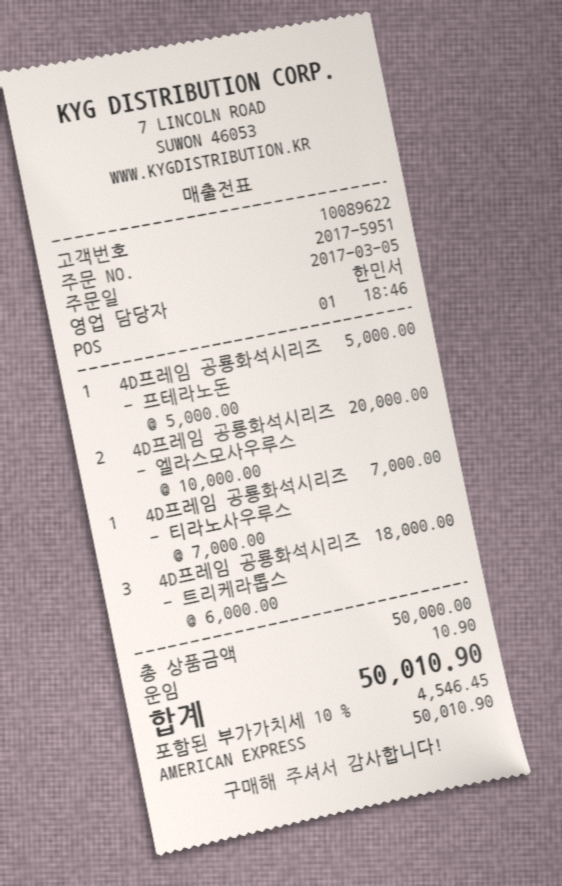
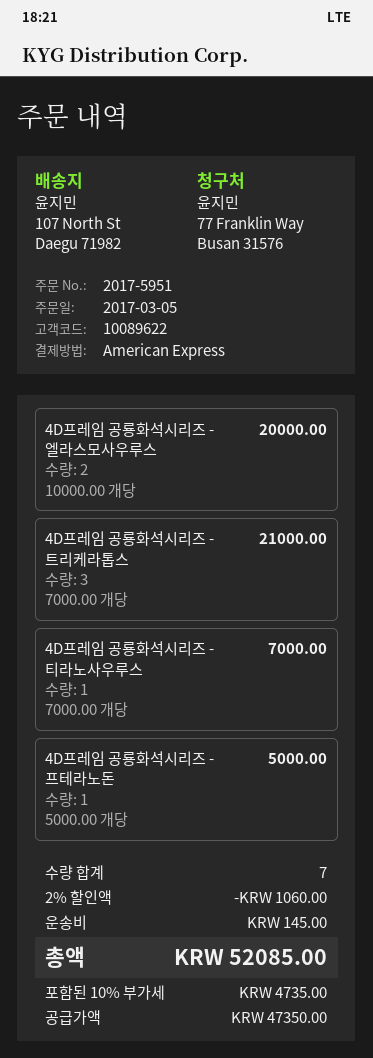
4D프레임 공룡화석시리즈 - 트리케라톱스: 3 x 6000.00 = 18000.00 -> 3 x 7000.00 = 21000.00
discount: none -> 2% = 1060.00
shipping: 10.90 -> 145.00
tax: 10% = 4546.45 -> 10% = 4735.00
total: 50010.90 -> 52085.00

